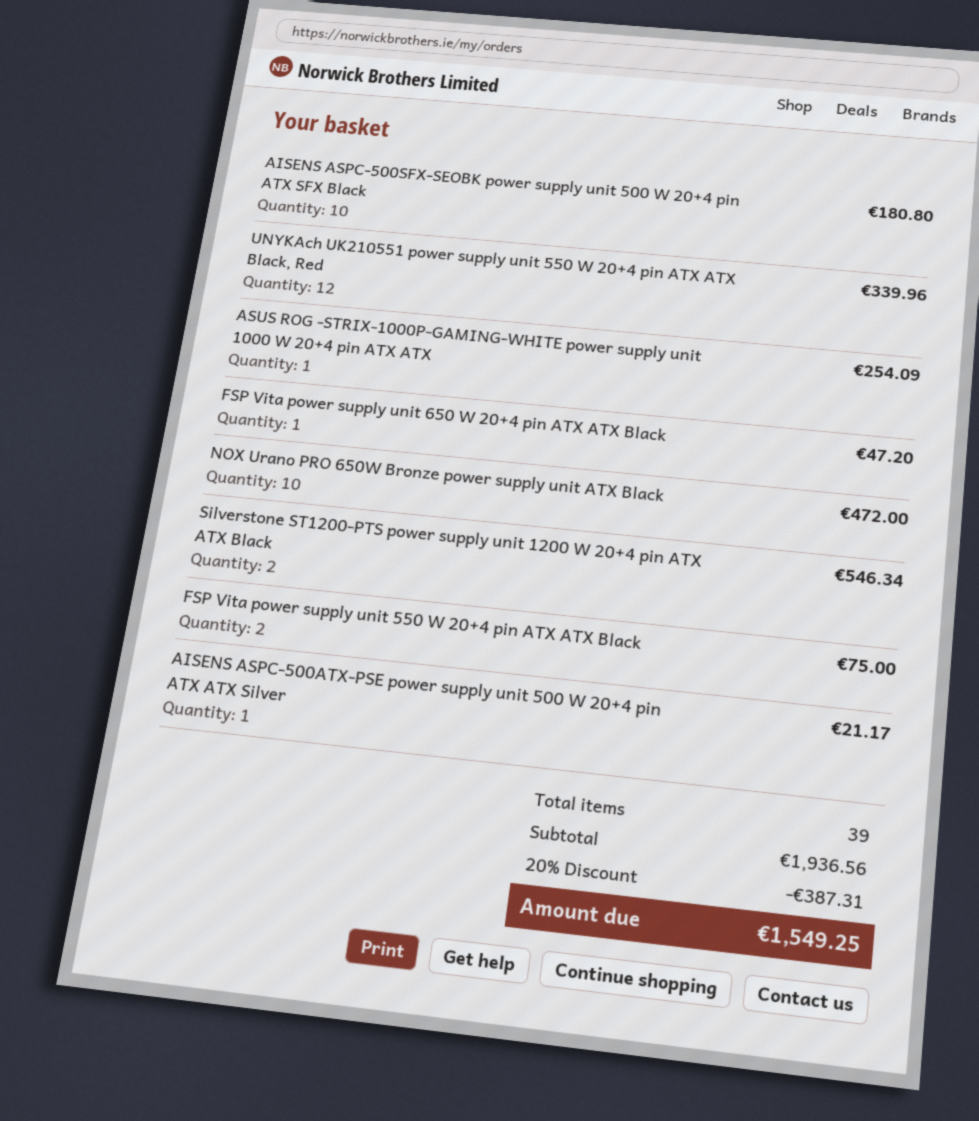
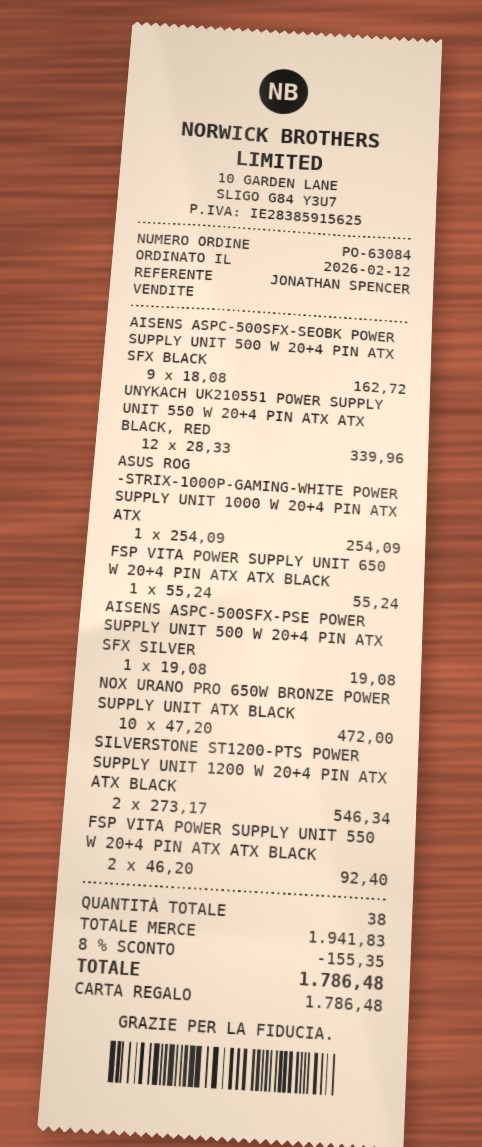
AISENS ASPC-500SFX-SEOBK power supply unit 500 W 20+4 pin ATX SFX Black: 10 for 180.80 -> 9 for 162.72
FSP Vita power supply unit 650 W 20+4 pin ATX ATX Black: 1 for 47.20 -> 1 for 55.24
FSP Vita power supply unit 550 W 20+4 pin ATX ATX Black: 2 for 75.00 -> 2 for 92.40
AISENS ASPC-500ATX-PSE power supply unit 500 W 20+4 pin ATX ATX Silver: 1 for 21.17 -> none
AISENS ASPC-500SFX-PSE POWER SUPPLY UNIT 500 W 20+4 PIN ATX SFX SILVER: none -> 1 for 19.08
total quantity: 39 -> 38
subtotal: 1936.56 -> 1941.83
discount: 20% = 387.31 -> 8% = 155.35
total: 1549.25 -> 1786.48

